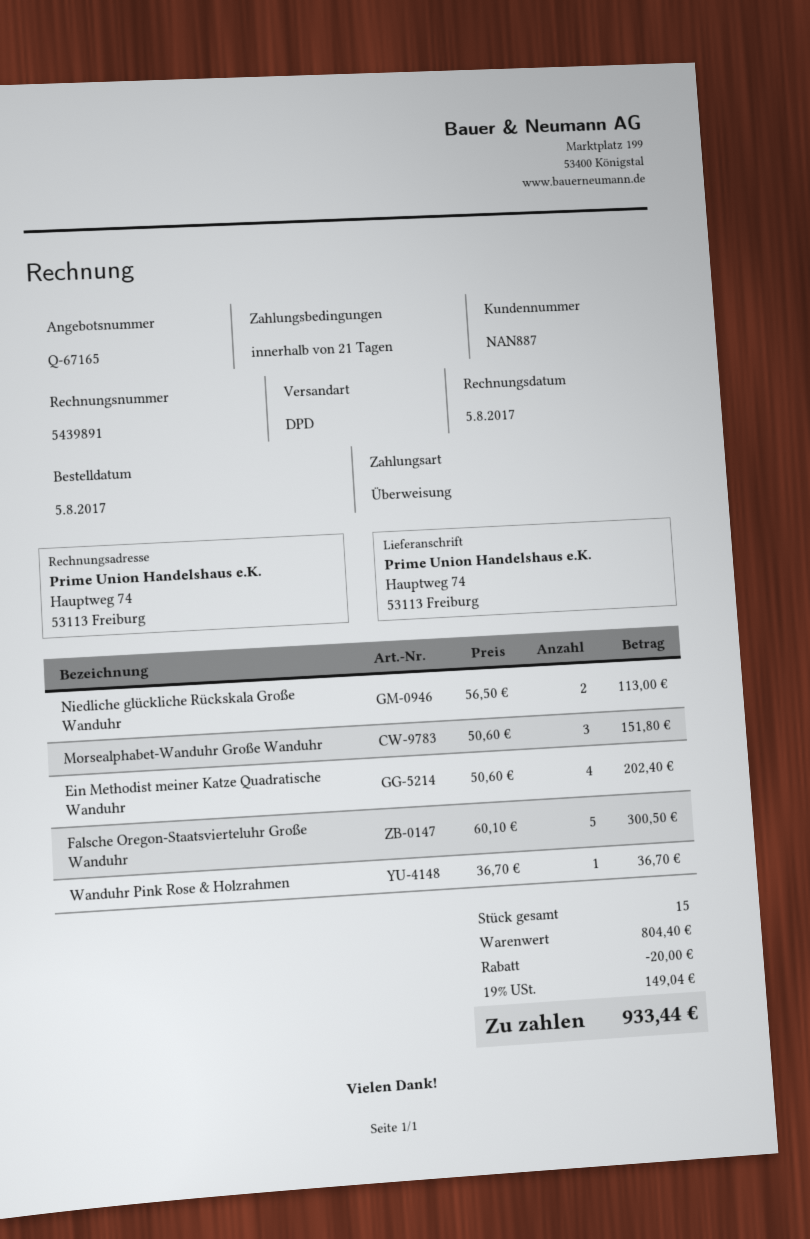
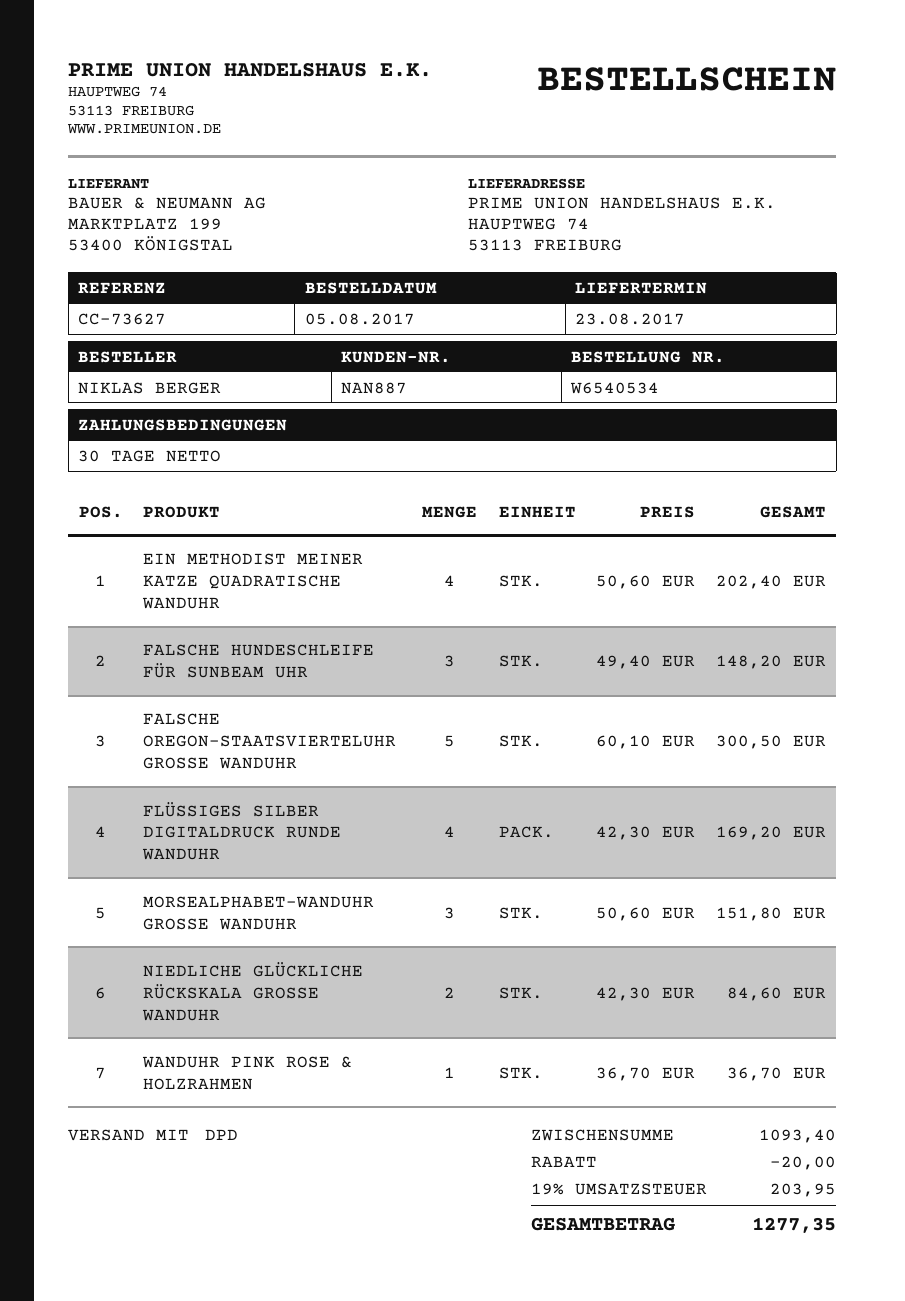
payment terms: 21 days -> 30 days
Niedliche glückliche Rückskala Große Wanduhr: 2 x 56.50 = 113.00 -> 2 x 42.30 = 84.60
FALSCHE HUNDESCHLEIFE FÜR SUNBEAM UHR: none -> 3 x 49.40 = 148.20
FLÜSSIGES SILBER DIGITALDRUCK RUNDE WANDUHR: none -> 4 x 42.30 = 169.20
subtotal: 804.40 -> 1093.40
tax: 19% = 149.04 -> 19% = 203.95
total: 933.44 -> 1277.35

